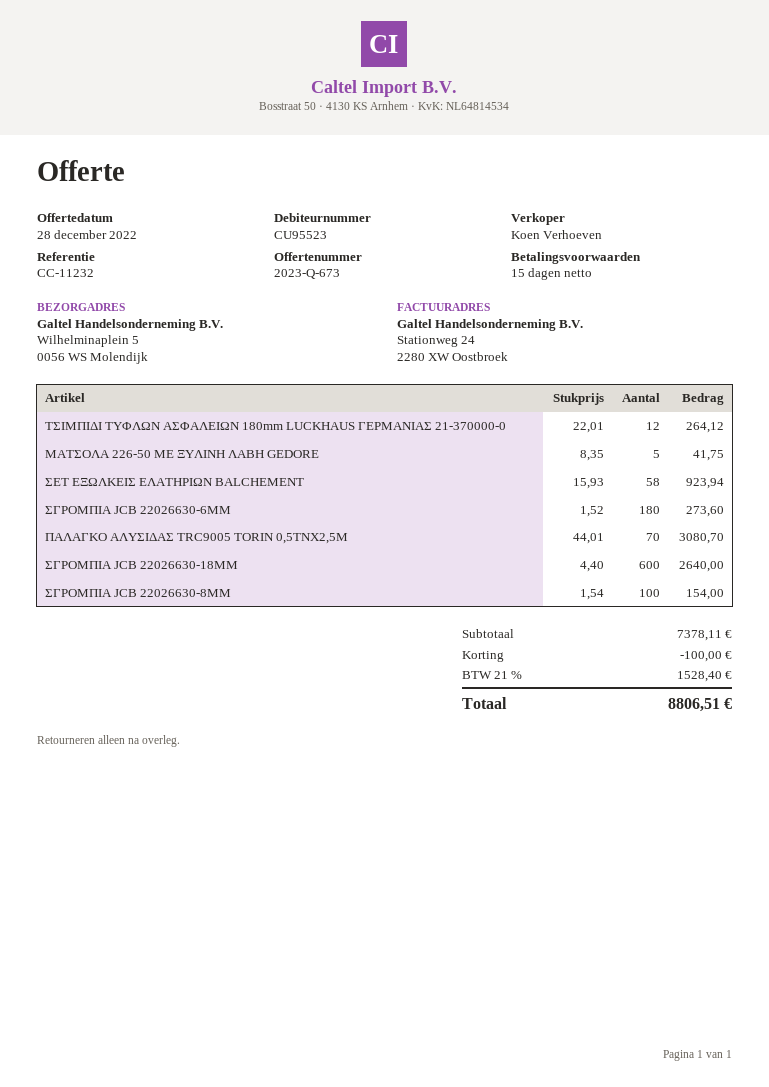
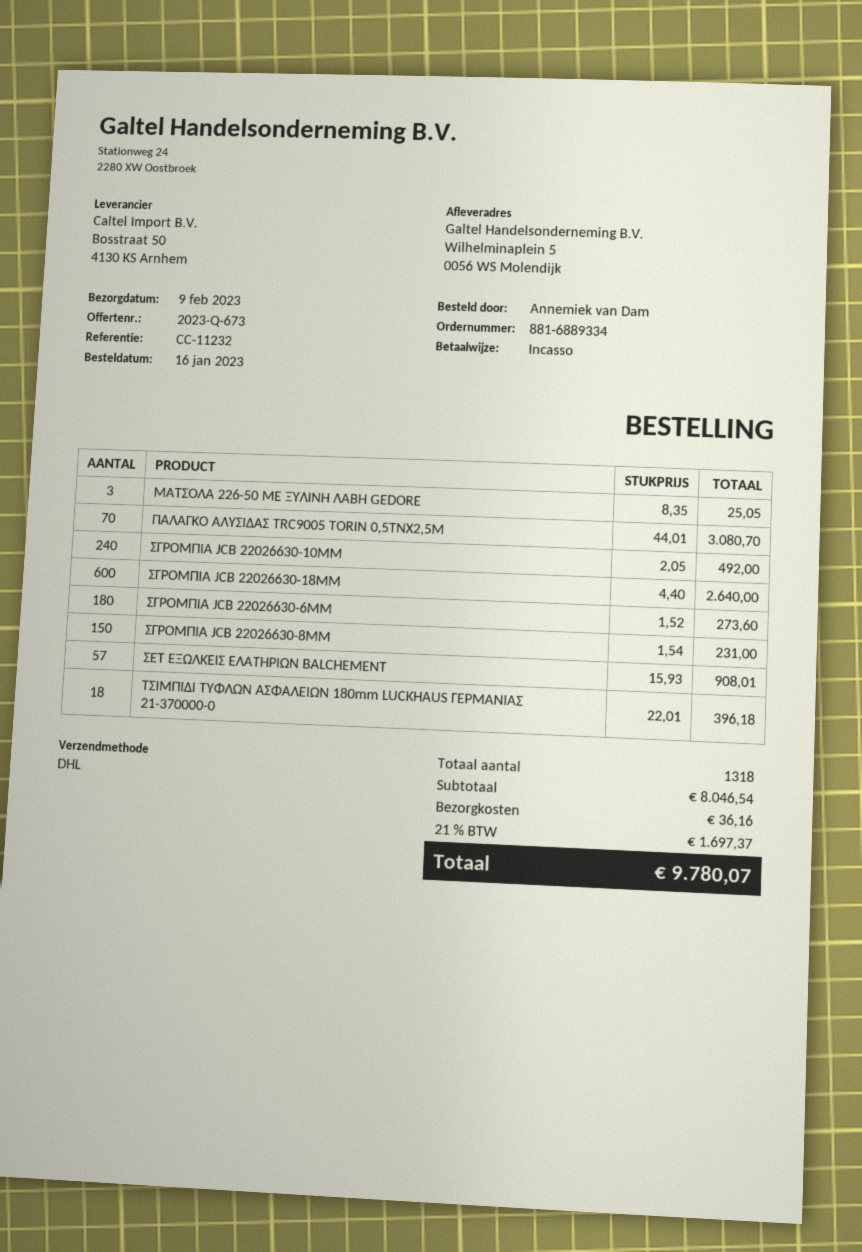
ΤΣΙΜΠΙΔΙ ΤΥΦΛΩΝ ΑΣΦΑΛΕΙΩΝ 180mm LUCKHAUS ΓΕΡΜΑΝΙΑΣ 21-370000-0: 12 x 22.01 = 264.12 -> 18 x 22.01 = 396.18
ΜΑΤΣΟΛΑ 226-50 ΜΕ ΞΥΛΙNH ΛΑΒΗ GEDORE: 5 x 8.35 = 41.75 -> 3 x 8.35 = 25.05
ΣΕΤ ΕΞΩΛΚΕΙΣ ΕΛΑΤΗΡΙΩΝ BALCHEMENT: 58 x 15.93 = 923.94 -> 57 x 15.93 = 908.01
ΣΓΡΟΜΠΙΑ JCB 22026630-8MM: 100 x 1.54 = 154.00 -> 150 x 1.54 = 231.00
ΣΓΡΟΜΠΙΑ JCB 22026630-10MM: none -> 240 x 2.05 = 492.00
subtotal: 7378.11 -> 8046.54
discount: 100.00 -> none
shipping: none -> 36.16
tax: 21% = 1528.40 -> 21% = 1697.37
total: 8806.51 -> 9780.07

